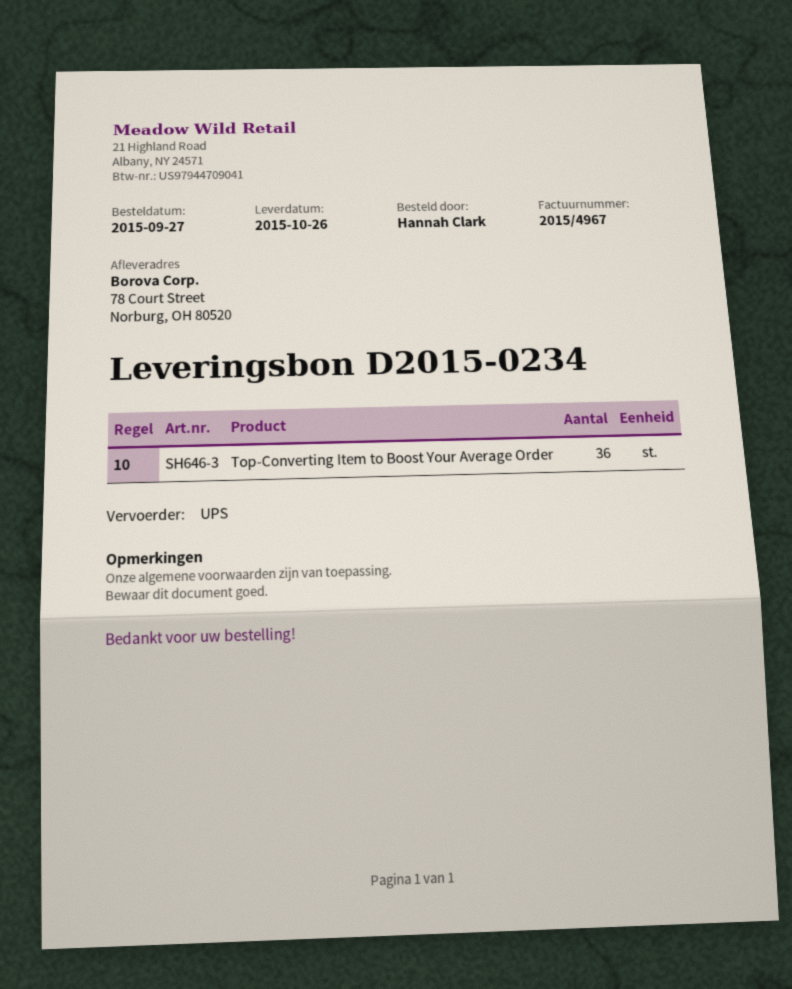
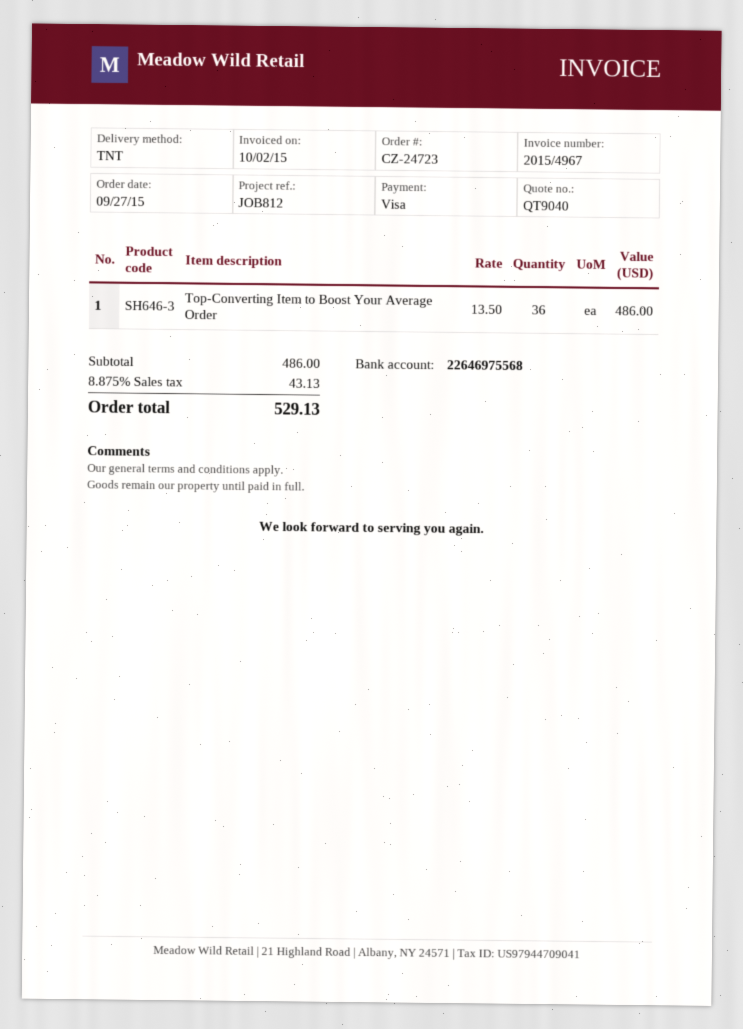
shipping method: UPS -> TNT

